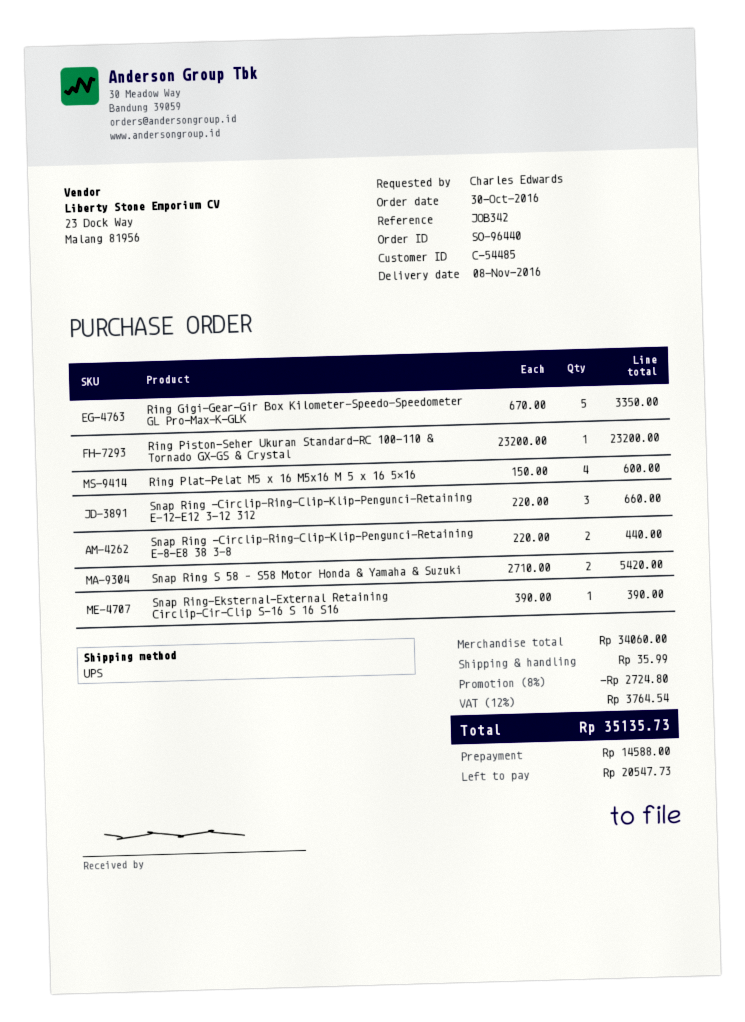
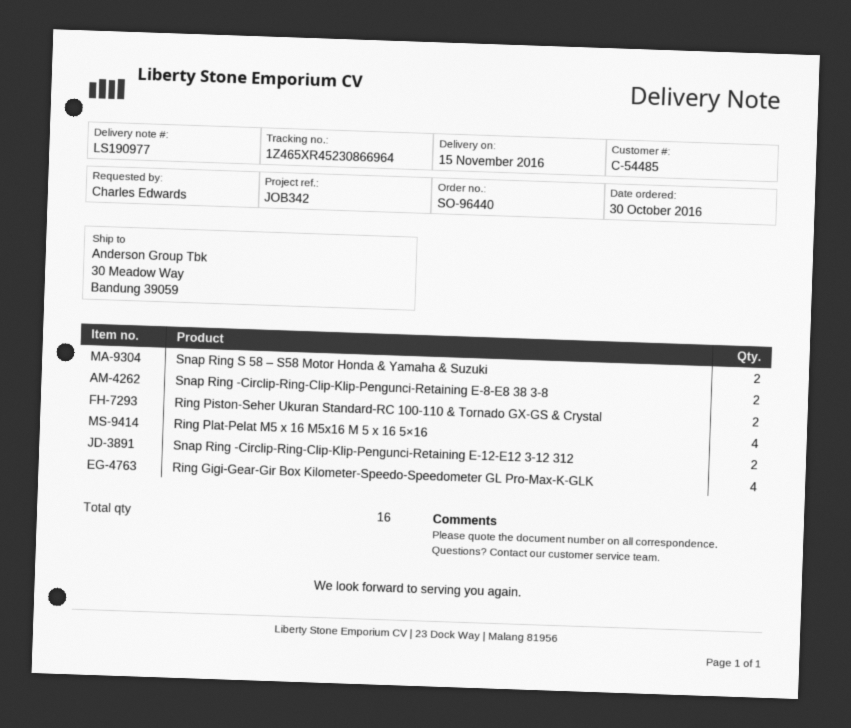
delivery date: 2016-11-08 -> 2016-11-15
Ring Gigi-Gear-Gir Box Kilometer-Speedo-Speedometer GL Pro-Max-K-GLK: 5 -> 4
Ring Piston-Seher Ukuran Standard-RC 100-110 & Tornado GX-GS & Crystal: 1 -> 2
Snap Ring -Circlip-Ring-Clip-Klip-Pengunci-Retaining E-12-E12 3-12 312: 3 -> 2
Snap Ring-Eksternal-External Retaining Circlip-Cir-Clip S-16 S 16 S16: 1 -> none

